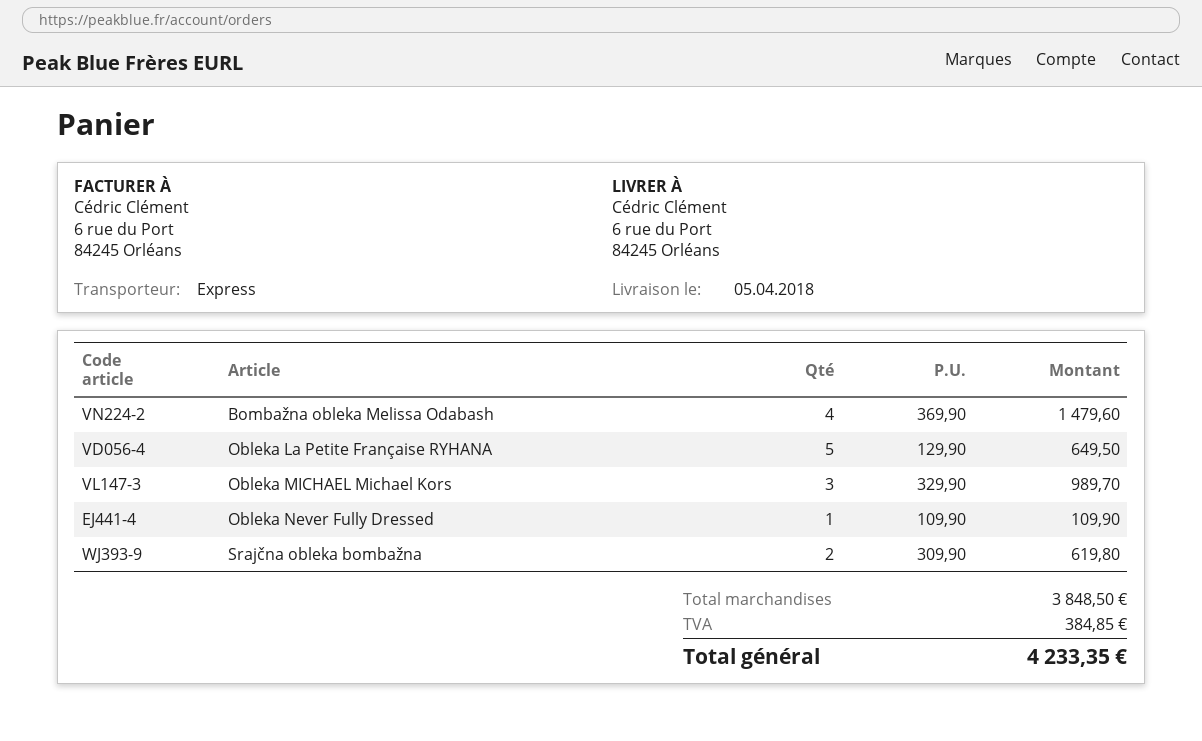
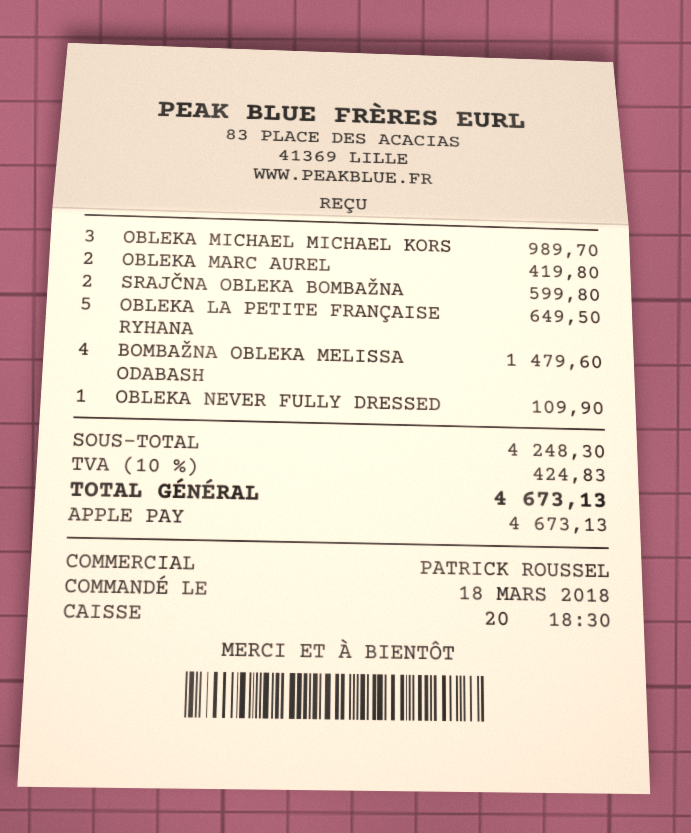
Srajčna obleka bombažna: 2 for 619.80 -> 2 for 599.80
OBLEKA MARC AUREL: none -> 2 for 419.80
subtotal: 3848.50 -> 4248.30
tax: 384.85 -> 424.83
total: 4233.35 -> 4673.13

